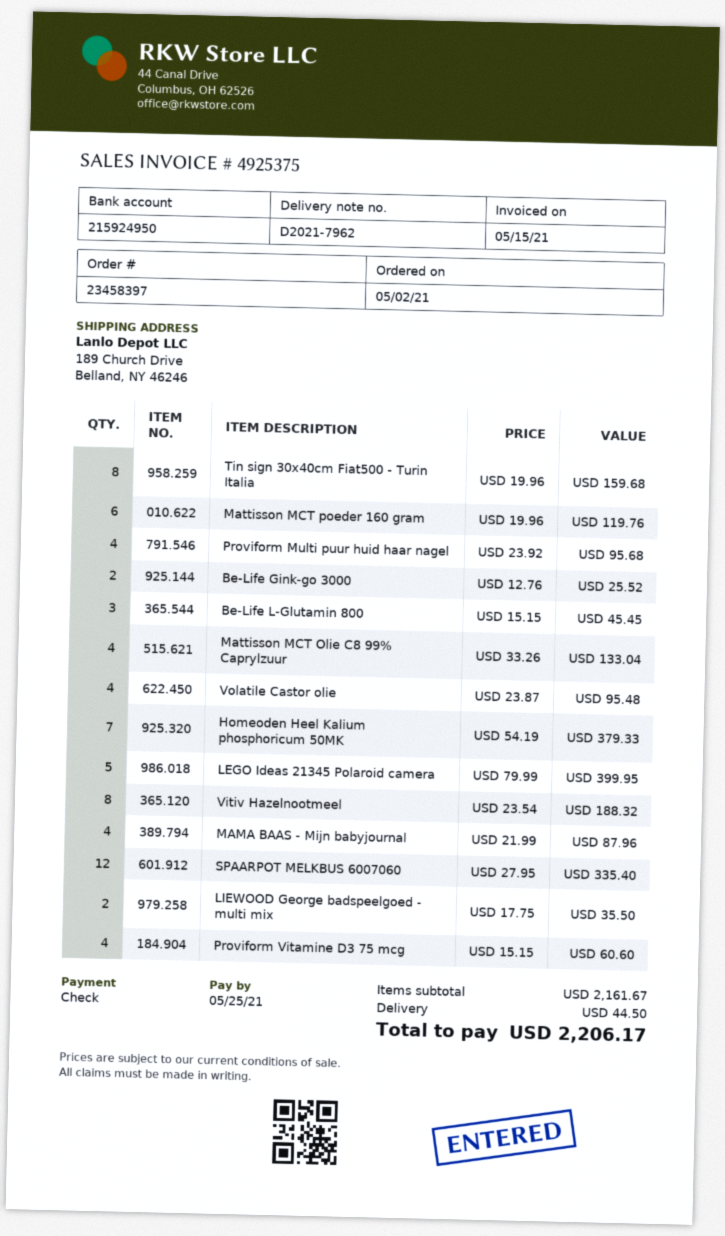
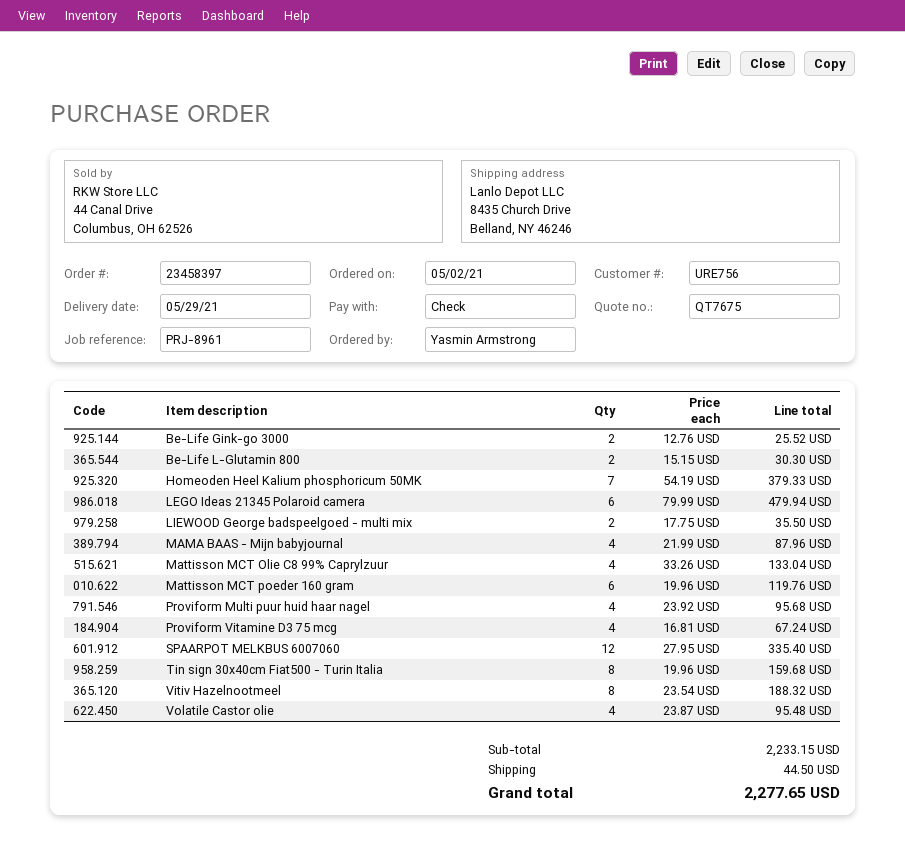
ship to: 189 Church Drive, Belland, NY 46246 -> 8435 Church Drive, Belland, NY 46246
Be-Life L-Glutamin 800: 3 x 15.15 = 45.45 -> 2 x 15.15 = 30.30
LEGO Ideas 21345 Polaroid camera: 5 x 79.99 = 399.95 -> 6 x 79.99 = 479.94
Proviform Vitamine D3 75 mcg: 4 x 15.15 = 60.60 -> 4 x 16.81 = 67.24
subtotal: 2161.67 -> 2233.15
total: 2206.17 -> 2277.65

